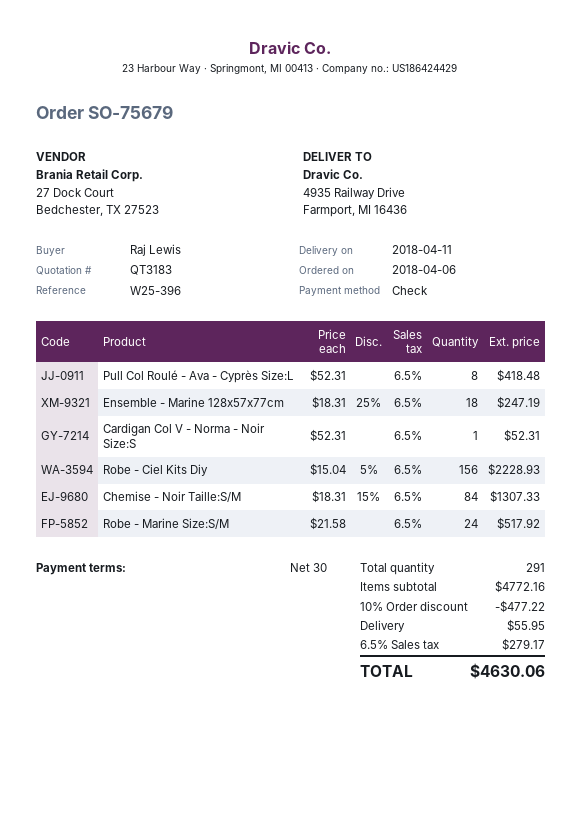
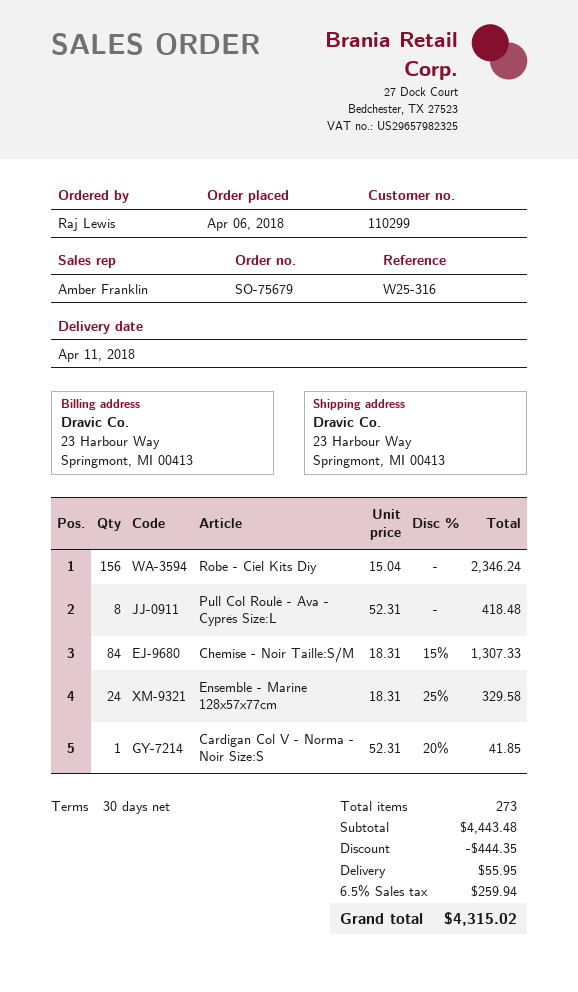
reference: W25-396 -> W25-316
ship to: 4935 Railway Drive, Farmport, MI 16436 -> 23 Harbour Way, Springmont, MI 00413
Ensemble - Marine 128x57x77cm: 18 x 18.31 - 25% = 247.19 -> 24 x 18.31 - 25% = 329.58
Cardigan Col V - Norma - Noir Size:S: 1 x 52.31 = 52.31 -> 1 x 52.31 - 20% = 41.85
Robe - Ciel Kits Diy: 156 x 15.04 - 5% = 2228.93 -> 156 x 15.04 = 2346.24
Robe - Marine Size:S/M: 24 x 21.58 = 517.92 -> none
total quantity: 291 -> 273
subtotal: 4772.16 -> 4443.48
discount: 477.22 -> 444.35
tax: 6.5% = 279.17 -> 6.5% = 259.94
total: 4630.06 -> 4315.02

